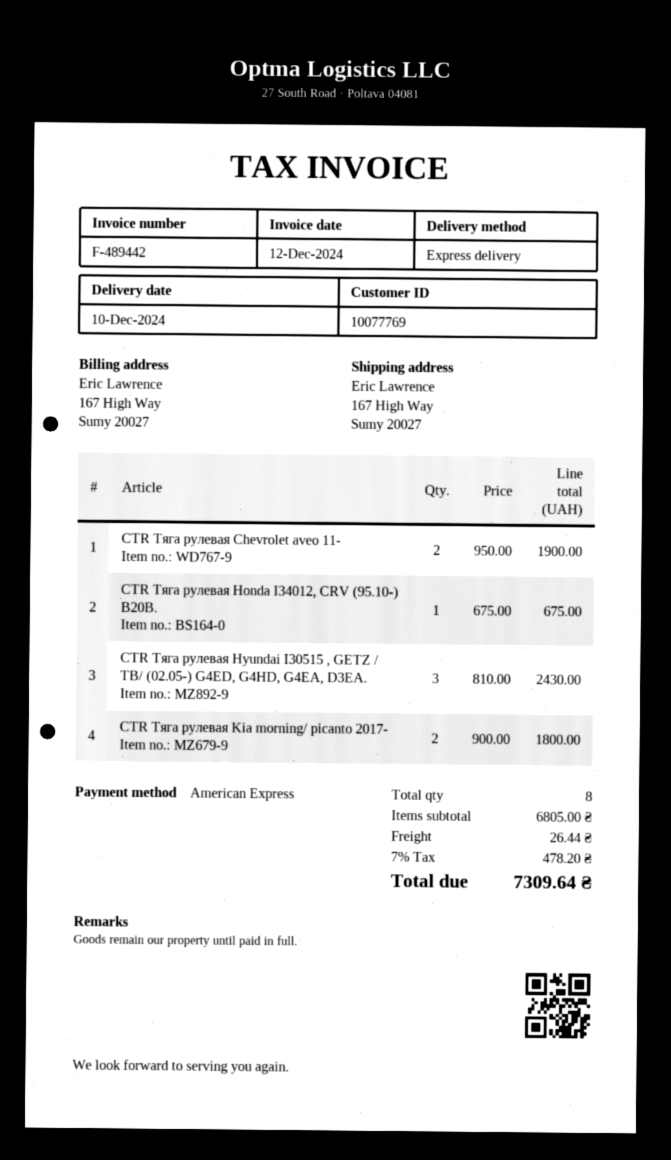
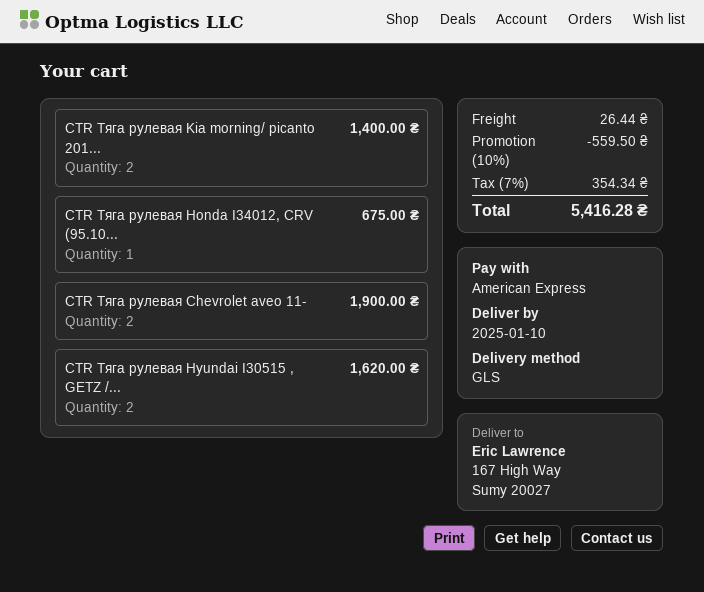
delivery date: 2024-12-10 -> 2025-01-10
shipping method: express -> GLS
CTR Тяга рулевая Hyundai I30515 , GETZ / TB/ (02.05-) G4ED, G4HD, G4EA, D3EA.: 3 for 2430.00 -> 2 for 1620.00
CTR Тяга рулевая Kia morning/ picanto 2017-: 2 for 1800.00 -> 2 for 1400.00
discount: none -> 10% = 559.50
tax: 7% = 478.20 -> 7% = 354.34
total: 7309.64 -> 5416.28

